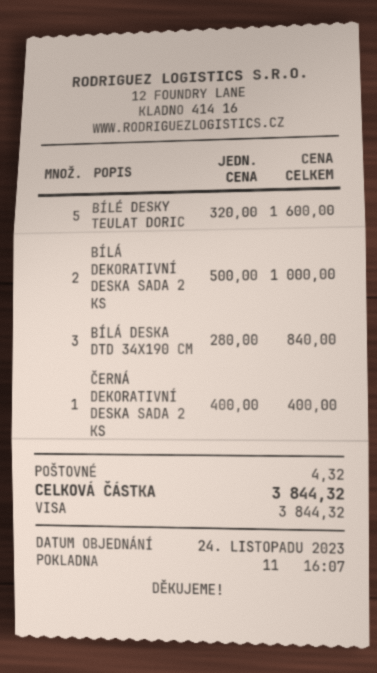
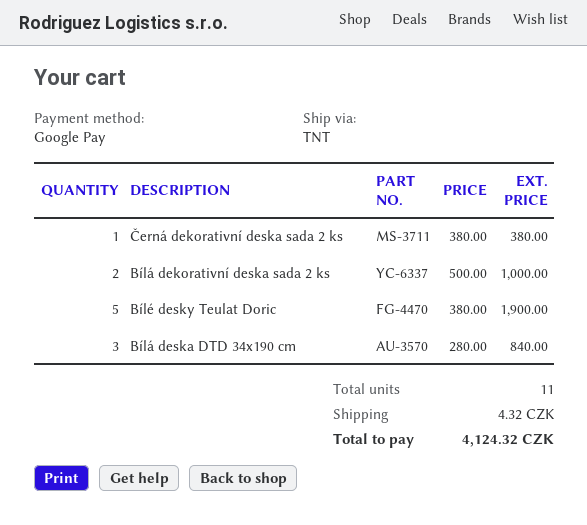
payment method: Visa -> Google Pay
BÍLÉ DESKY TEULAT DORIC: 5 x 320.00 = 1600.00 -> 5 x 380.00 = 1900.00
ČERNÁ DEKORATIVNÍ DESKA SADA 2 KS: 1 x 400.00 = 400.00 -> 1 x 380.00 = 380.00
total: 3844.32 -> 4124.32

